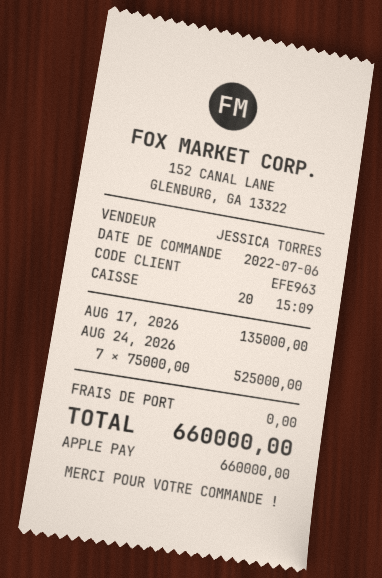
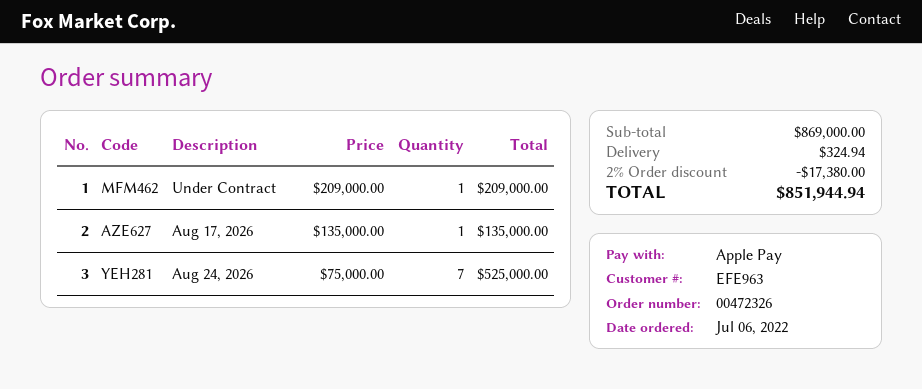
Under Contract: none -> 1 x 209000.00 = 209000.00
discount: none -> 2% = 17380.00
shipping: 0.00 -> 324.94
total: 660000.00 -> 851944.94

